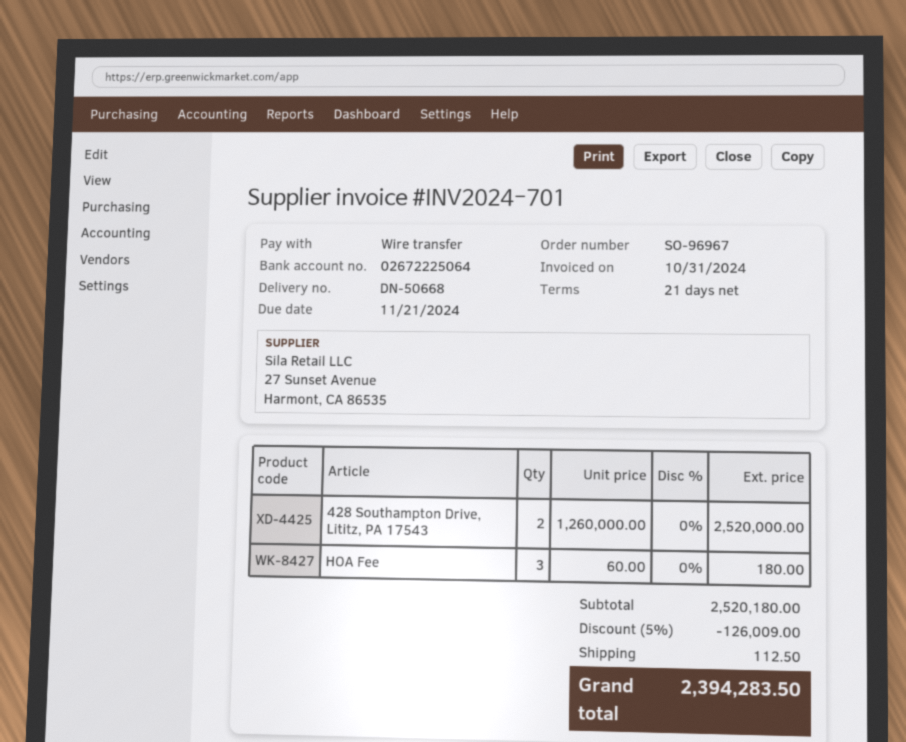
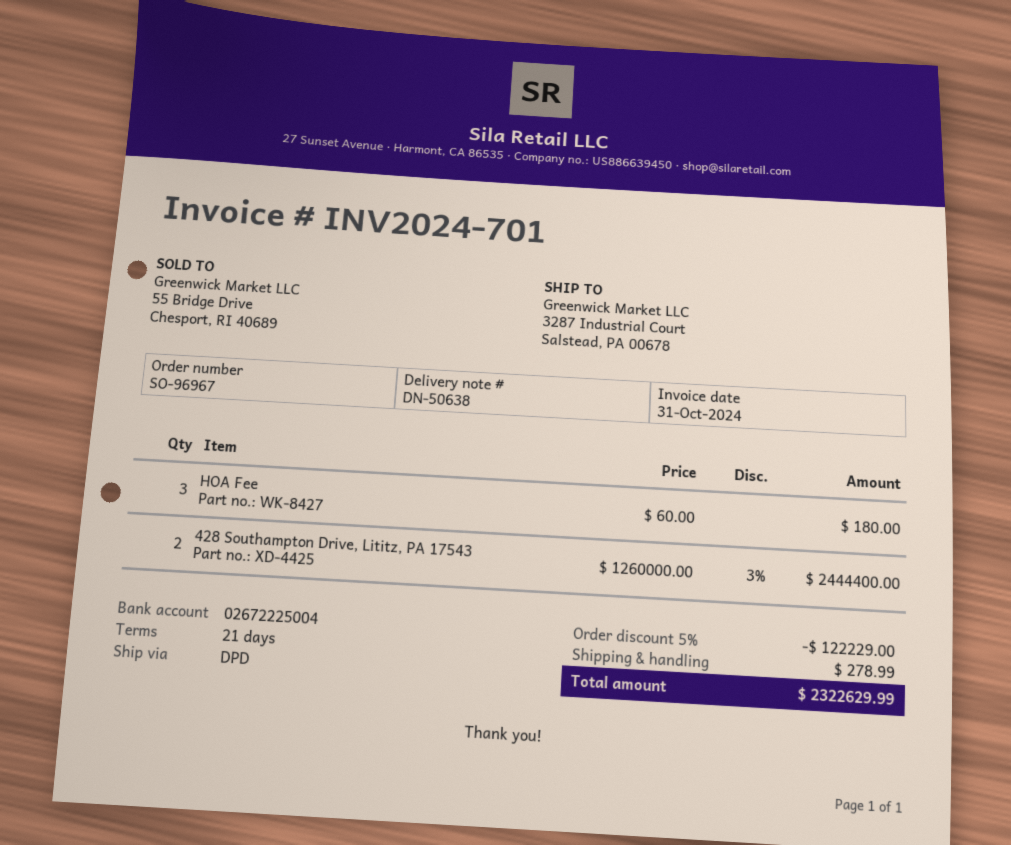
delivery note number: DN-50668 -> DN-50638
bank account: 02672225064 -> 02672225004
428 Southampton Drive, Lititz, PA 17543: 2 x 1260000.00 = 2520000.00 -> 2 x 1260000.00 - 3% = 2444400.00
discount: 5% = 126009.00 -> 5% = 122229.00
shipping: 112.50 -> 278.99
total: 2394283.50 -> 2322629.99

